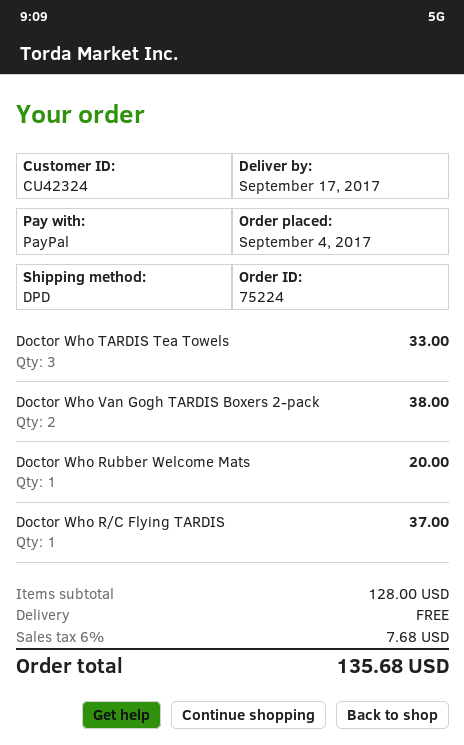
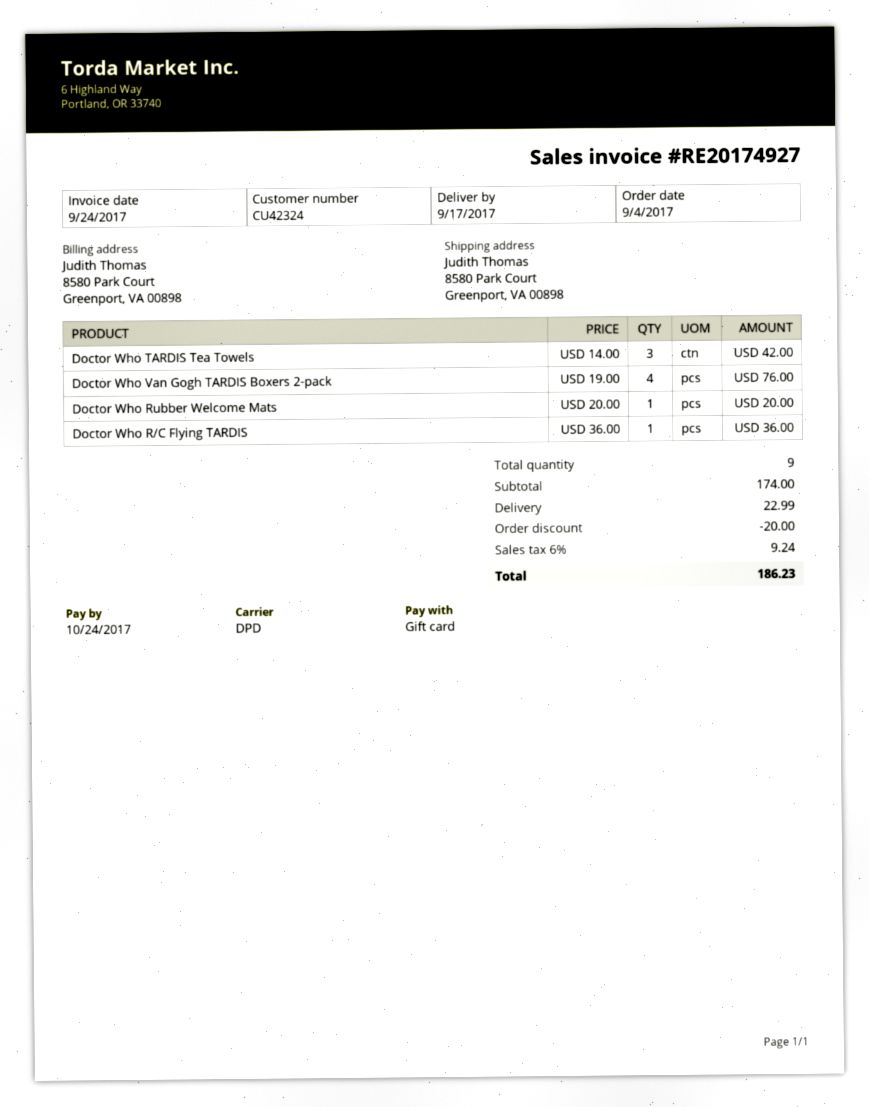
payment method: PayPal -> gift card
Doctor Who TARDIS Tea Towels: 3 for 33.00 -> 3 for 42.00
Doctor Who Van Gogh TARDIS Boxers 2-pack: 2 for 38.00 -> 4 for 76.00
Doctor Who R/C Flying TARDIS: 1 for 37.00 -> 1 for 36.00
subtotal: 128.00 -> 174.00
discount: none -> 20.00
shipping: 0.00 -> 22.99
tax: 6% = 7.68 -> 6% = 9.24
total: 135.68 -> 186.23

